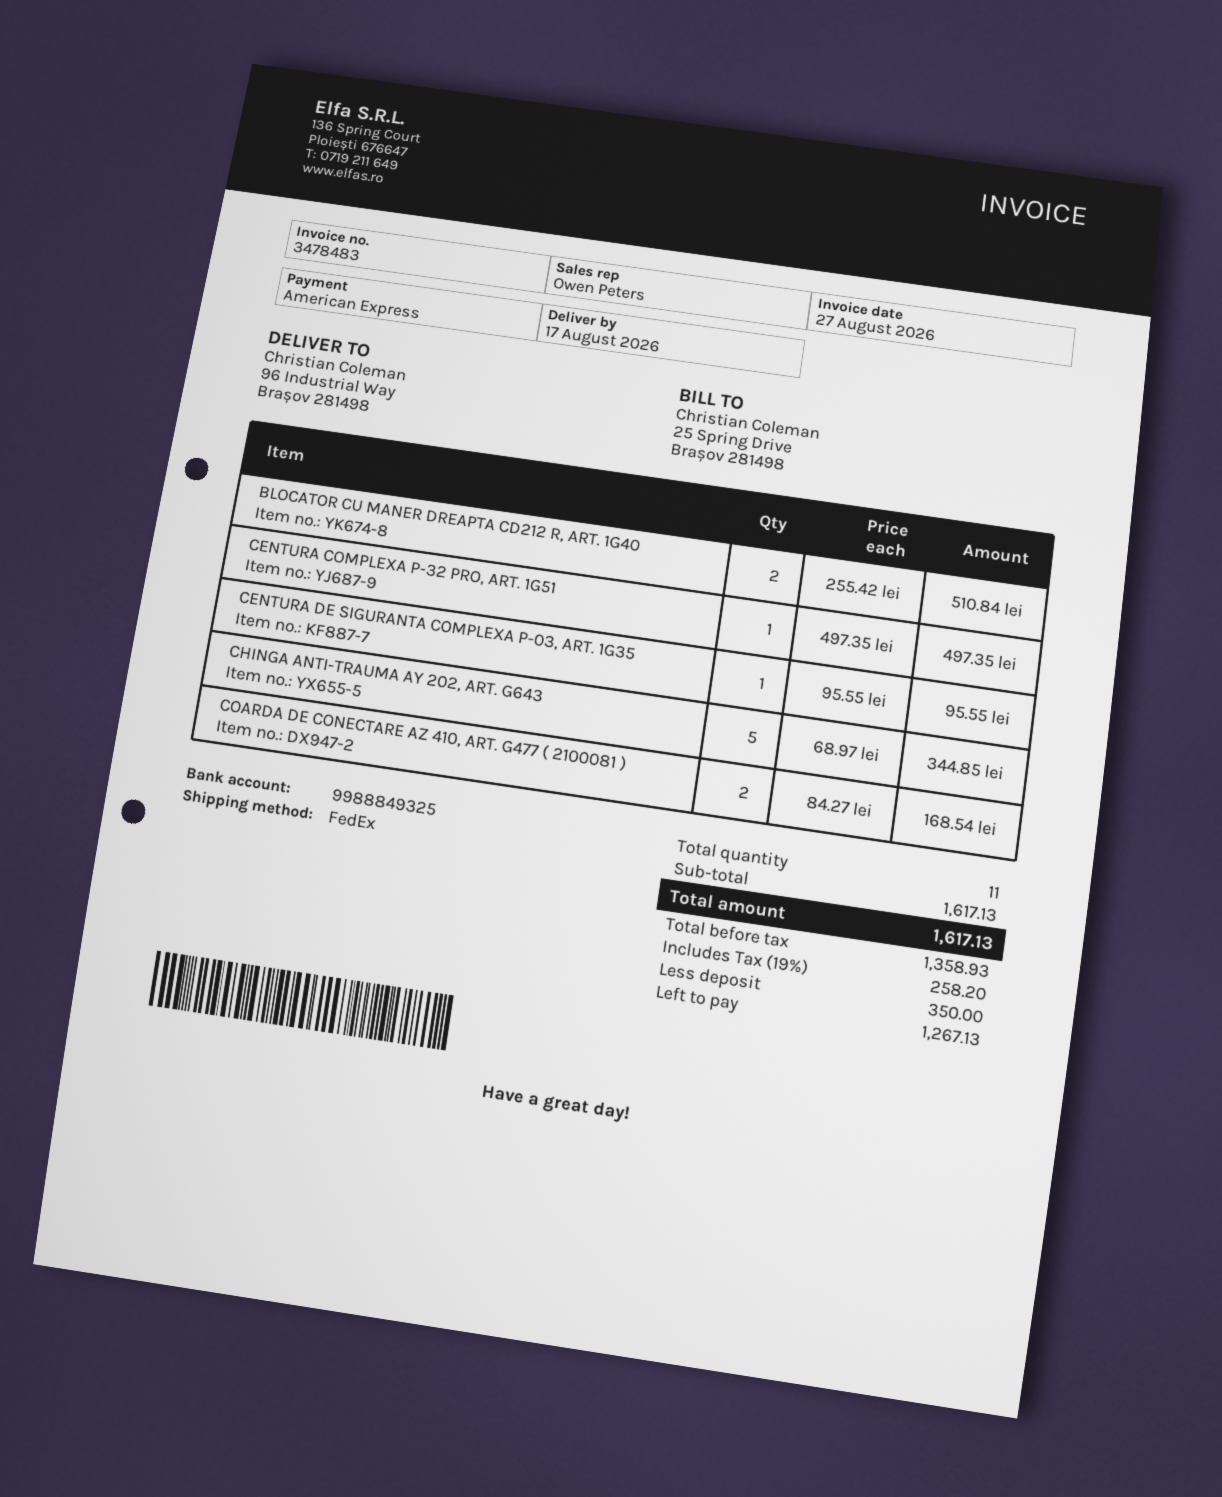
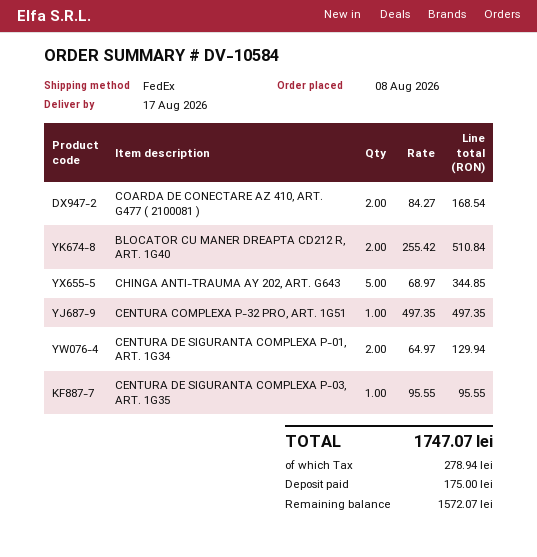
CENTURA DE SIGURANTA COMPLEXA P-01, ART. 1G34: none -> 2 x 64.97 = 129.94
tax: 258.20 -> 278.94
total: 1617.13 -> 1747.07
deposit: 350.00 -> 175.00
balance: 1267.13 -> 1572.07

